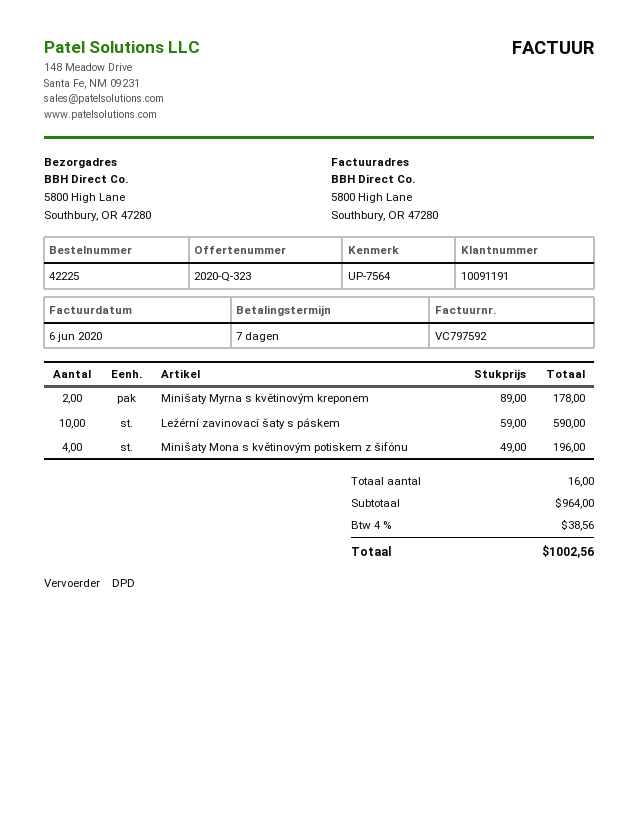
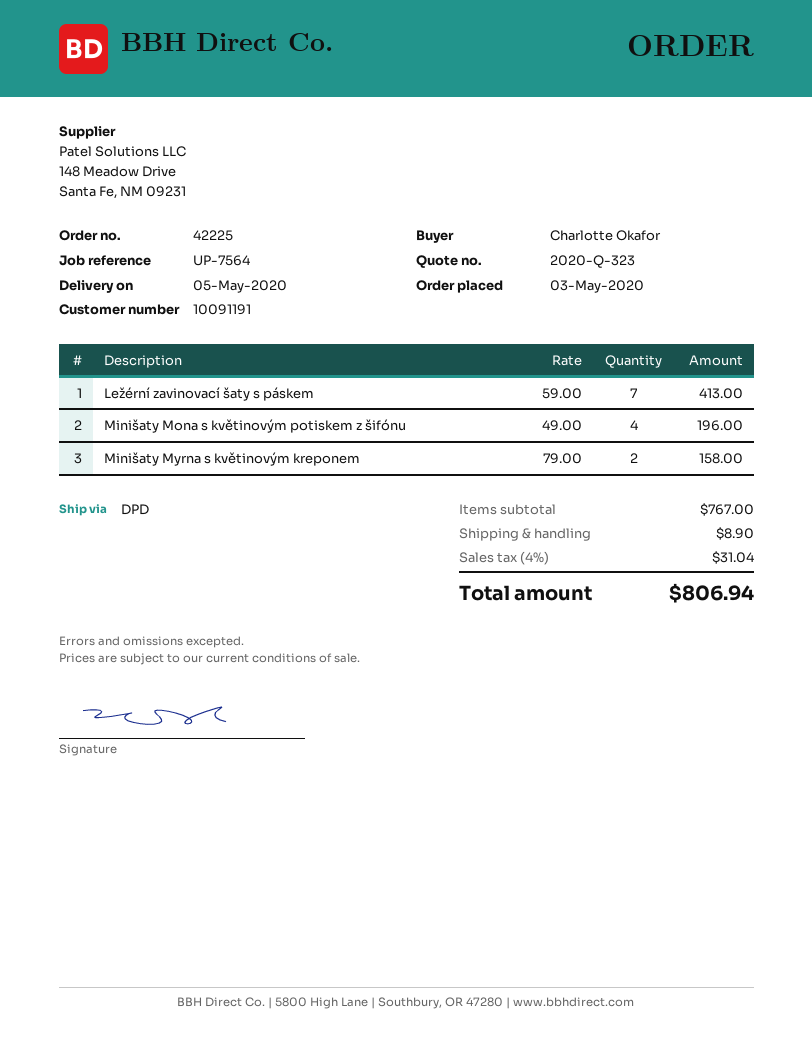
Minišaty Myrna s květinovým kreponem: 2 x 89.00 = 178.00 -> 2 x 79.00 = 158.00
Ležérní zavinovací šaty s páskem: 10 x 59.00 = 590.00 -> 7 x 59.00 = 413.00
subtotal: 964.00 -> 767.00
shipping: none -> 8.90
tax: 4% = 38.56 -> 4% = 31.04
total: 1002.56 -> 806.94

